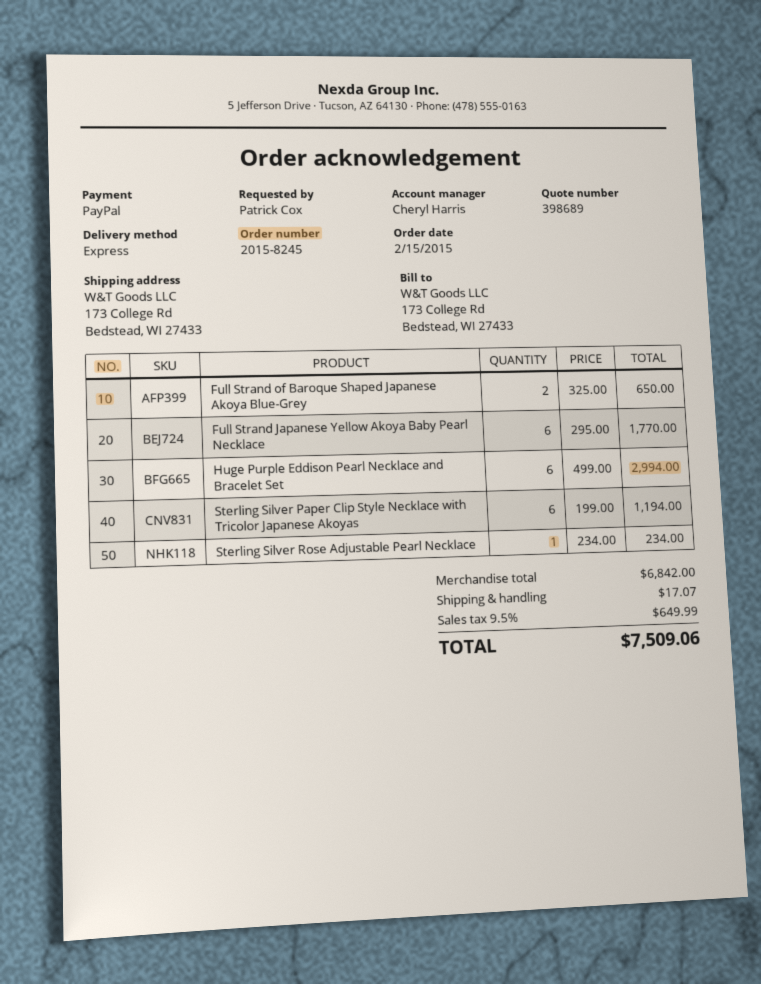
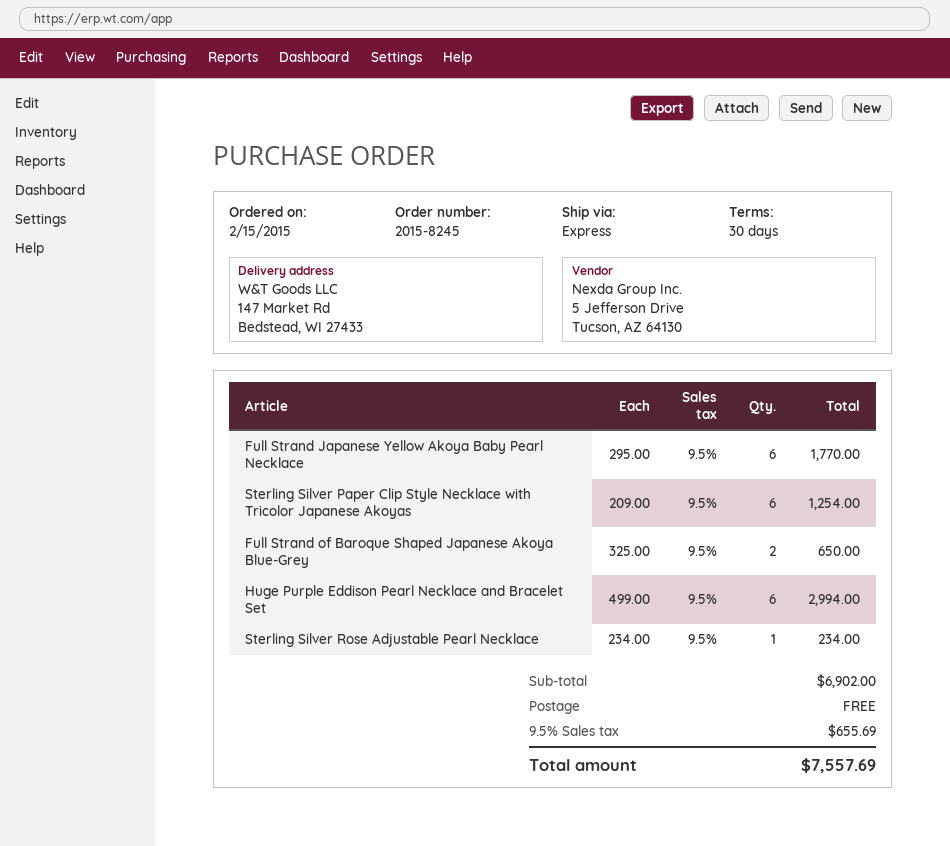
ship to: 173 College Rd, Bedstead, WI 27433 -> 147 Market Rd, Bedstead, WI 27433
Sterling Silver Paper Clip Style Necklace with Tricolor Japanese Akoyas: 6 x 199.00 = 1194.00 -> 6 x 209.00 = 1254.00
subtotal: 6842.00 -> 6902.00
shipping: 17.07 -> 0.00
tax: 9.5% = 649.99 -> 9.5% = 655.69
total: 7509.06 -> 7557.69

